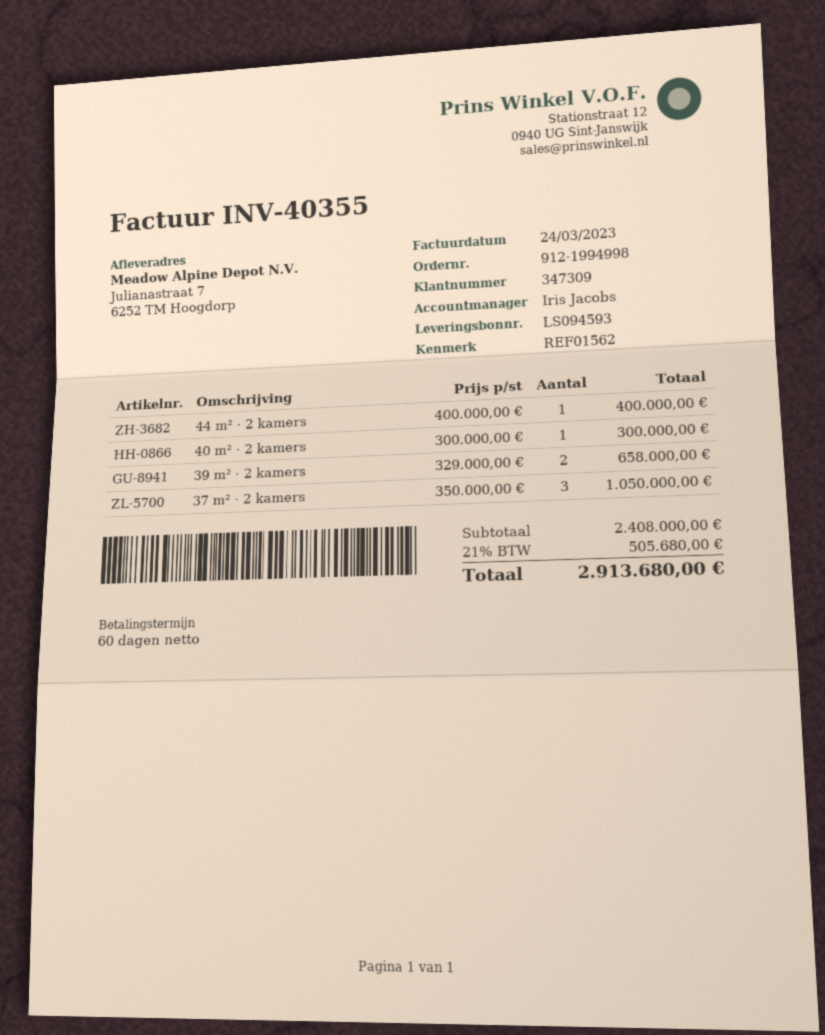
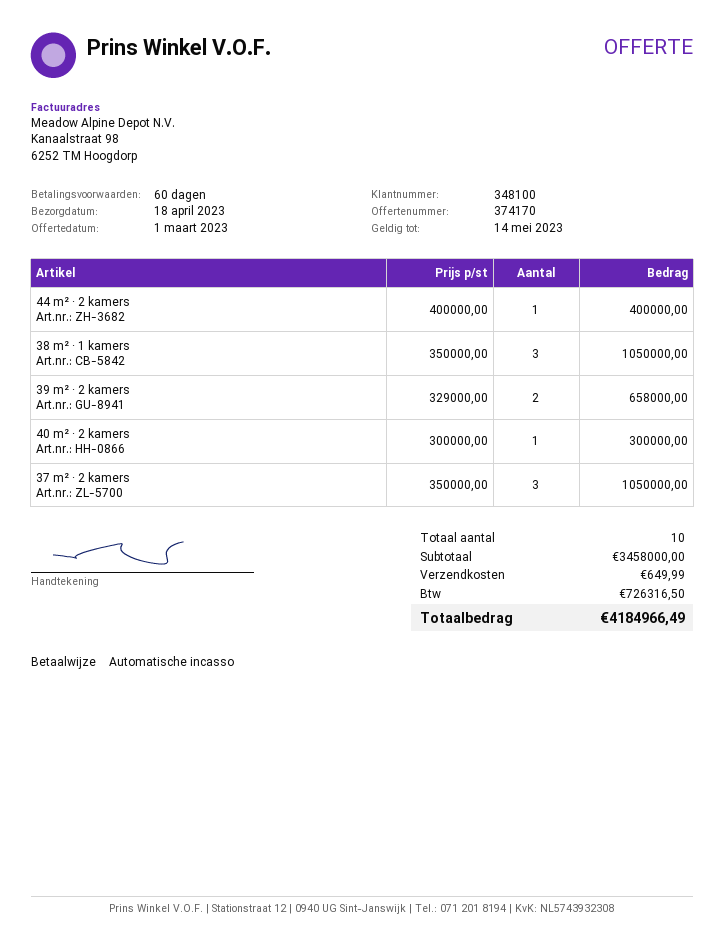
customer number: 347309 -> 348100
38 m² · 1 kamers: none -> 3 x 350000.00 = 1050000.00
subtotal: 2408000.00 -> 3458000.00
shipping: none -> 649.99
tax: 505680.00 -> 726316.50
total: 2913680.00 -> 4184966.49

